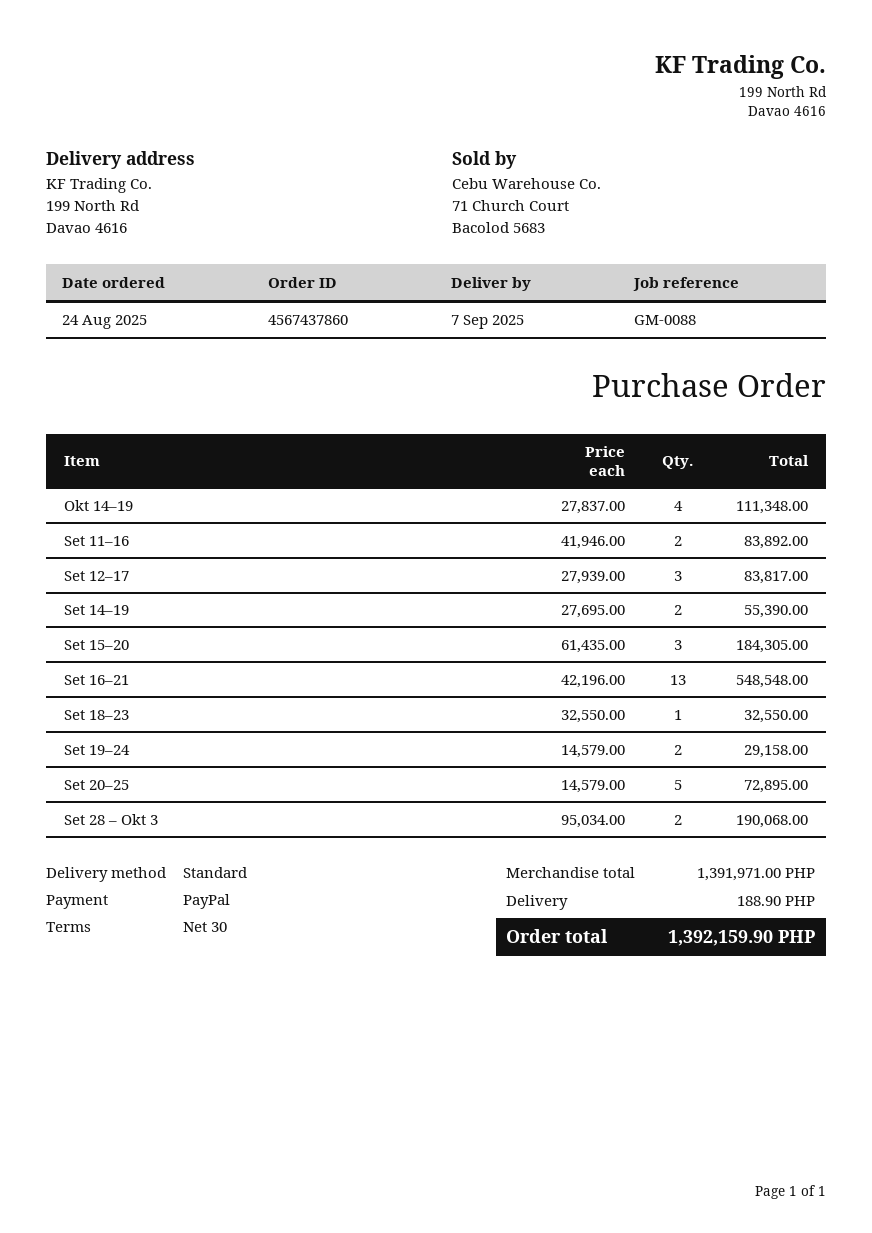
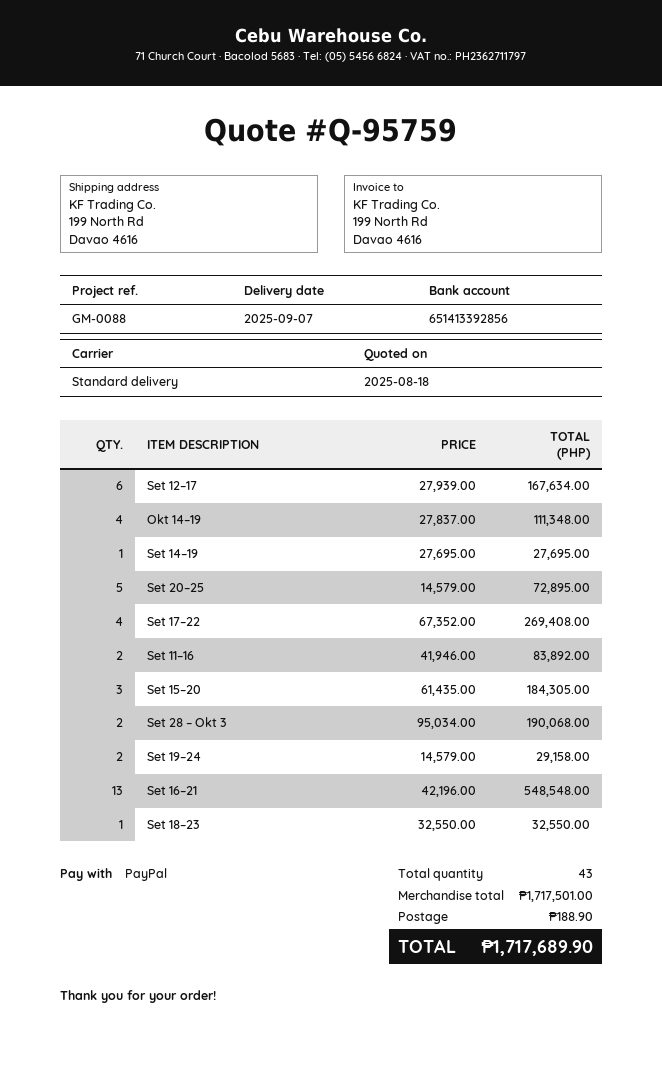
Set 12–17: 3 x 27939.00 = 83817.00 -> 6 x 27939.00 = 167634.00
Set 14–19: 2 x 27695.00 = 55390.00 -> 1 x 27695.00 = 27695.00
Set 17–22: none -> 4 x 67352.00 = 269408.00
subtotal: 1391971.00 -> 1717501.00
total: 1392159.90 -> 1717689.90

